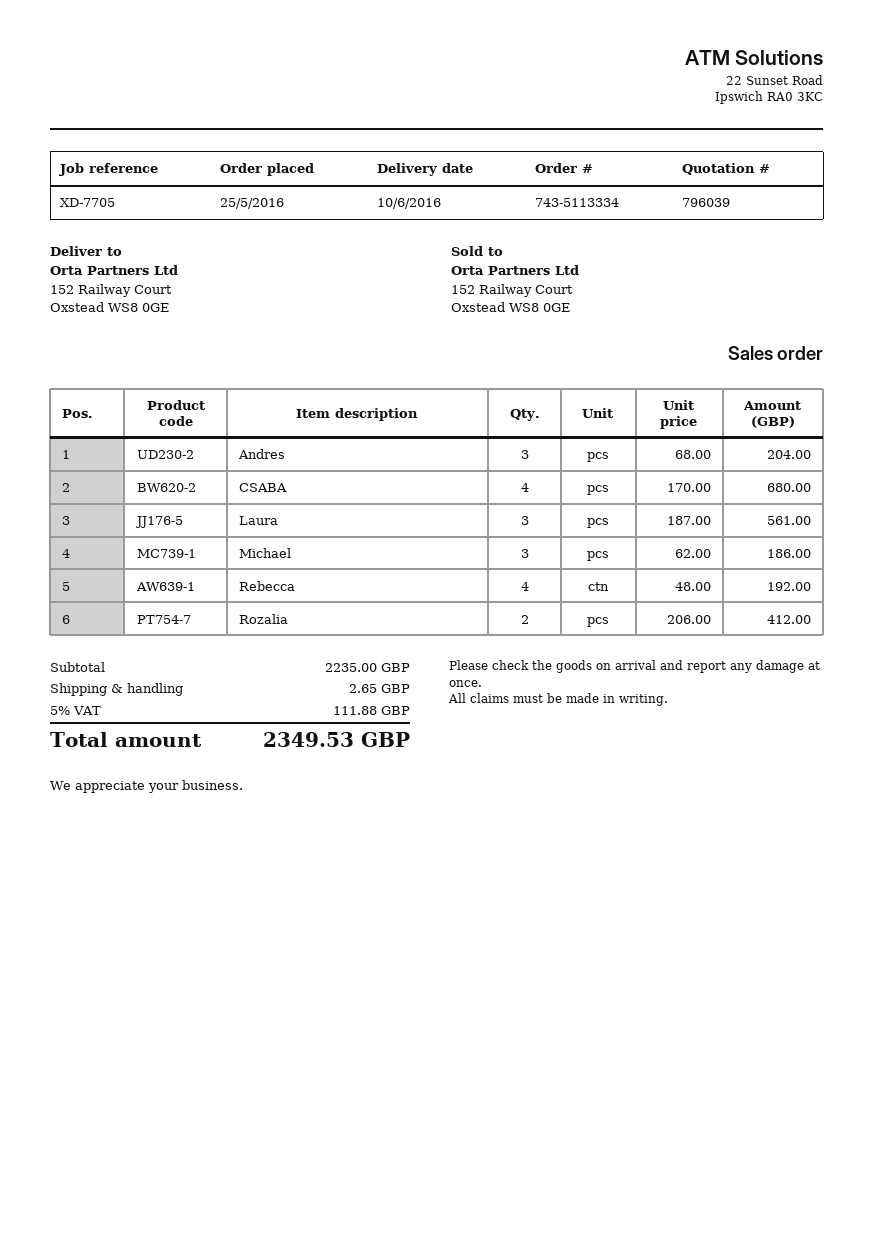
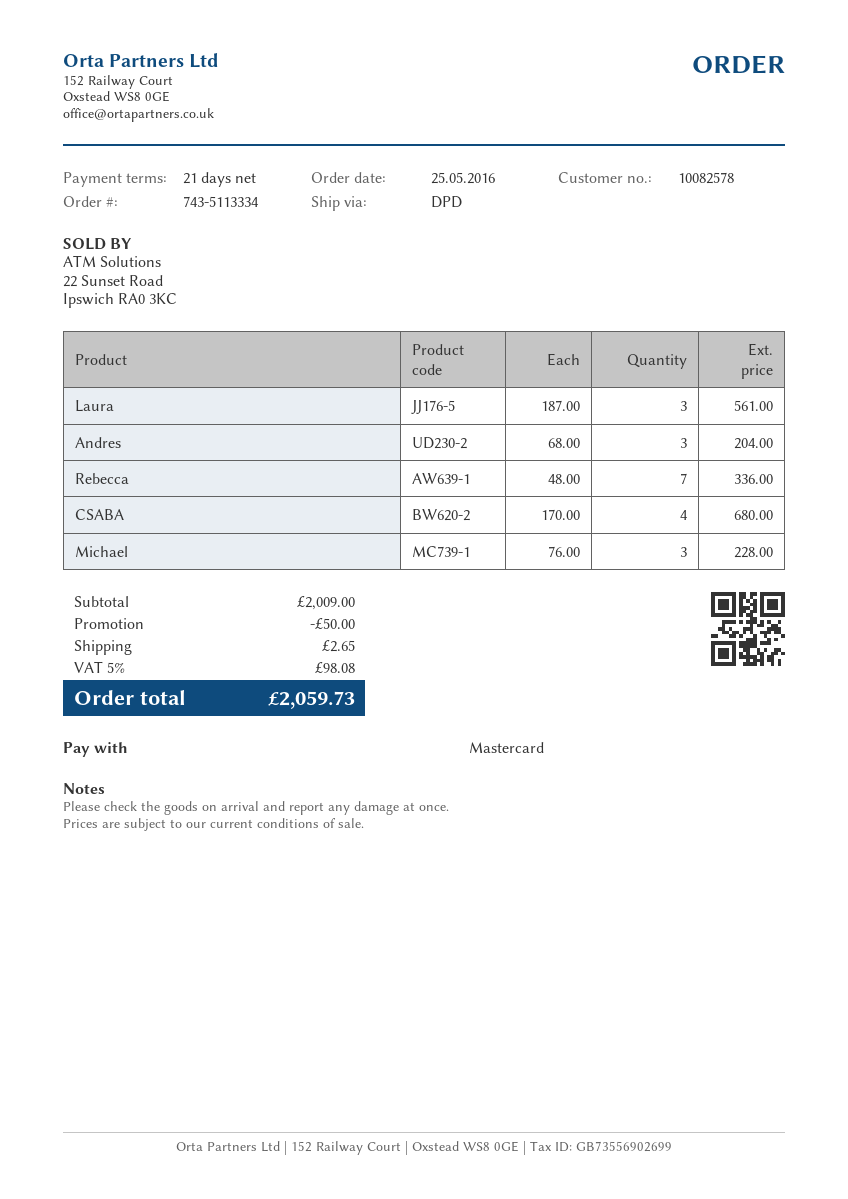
Michael: 3 x 62.00 = 186.00 -> 3 x 76.00 = 228.00
Rebecca: 4 x 48.00 = 192.00 -> 7 x 48.00 = 336.00
Rozalia: 2 x 206.00 = 412.00 -> none
subtotal: 2235.00 -> 2009.00
discount: none -> 50.00
tax: 5% = 111.88 -> 5% = 98.08
total: 2349.53 -> 2059.73

